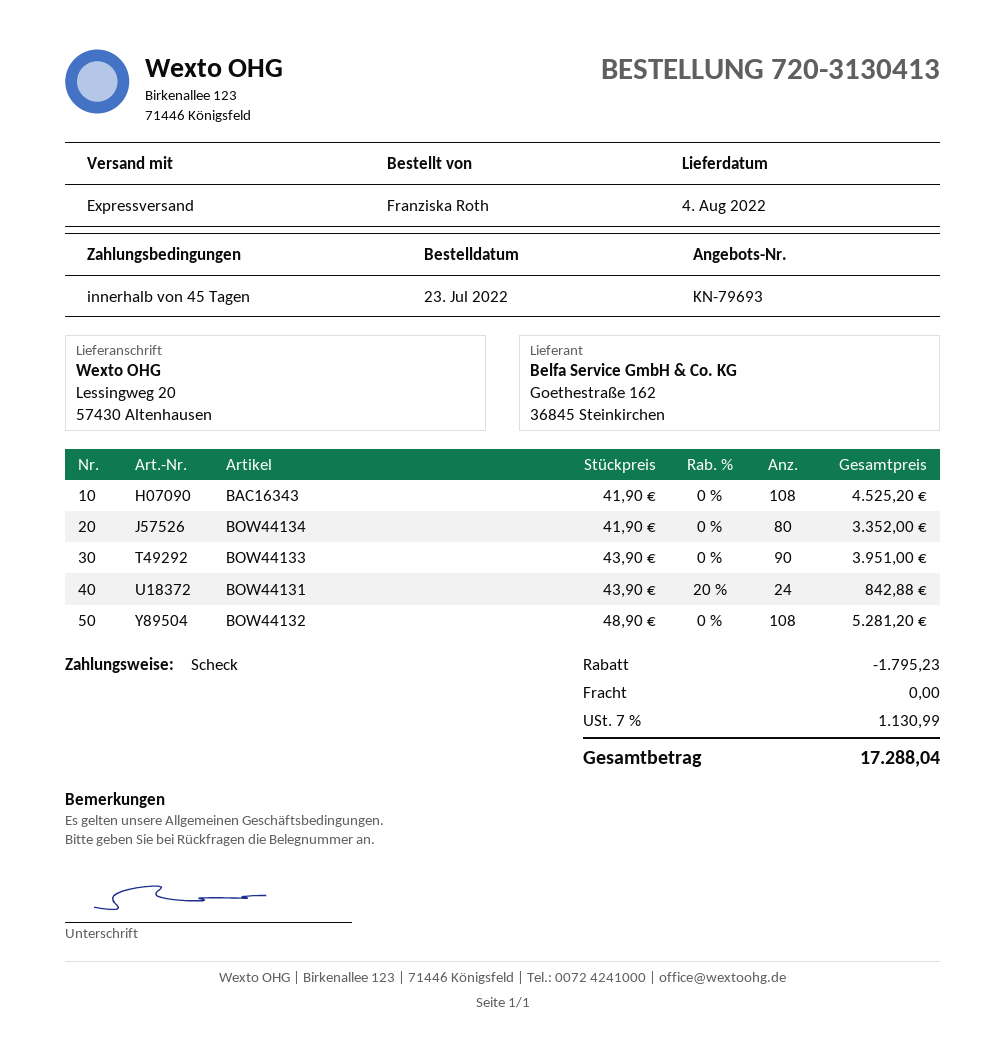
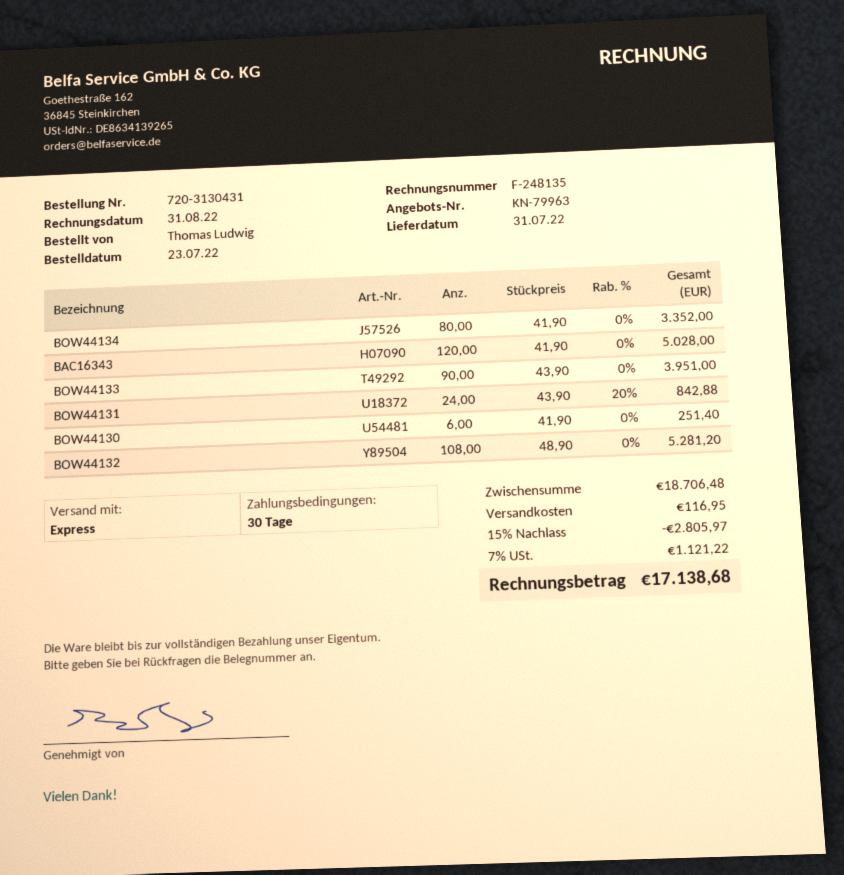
quote number: KN-79693 -> KN-79963
order number: 720-3130413 -> 720-3130431
delivery date: 2022-08-04 -> 2022-07-31
payment terms: 45 days -> 30 days
ordered by: Franziska Roth -> Thomas Ludwig
BAC16343: 108 x 41.90 = 4525.20 -> 120 x 41.90 = 5028.00
BOW44130: none -> 6 x 41.90 = 251.40
discount: 1795.23 -> 2805.97
shipping: 0.00 -> 116.95
tax: 7% = 1130.99 -> 7% = 1121.22
total: 17288.04 -> 17138.68

